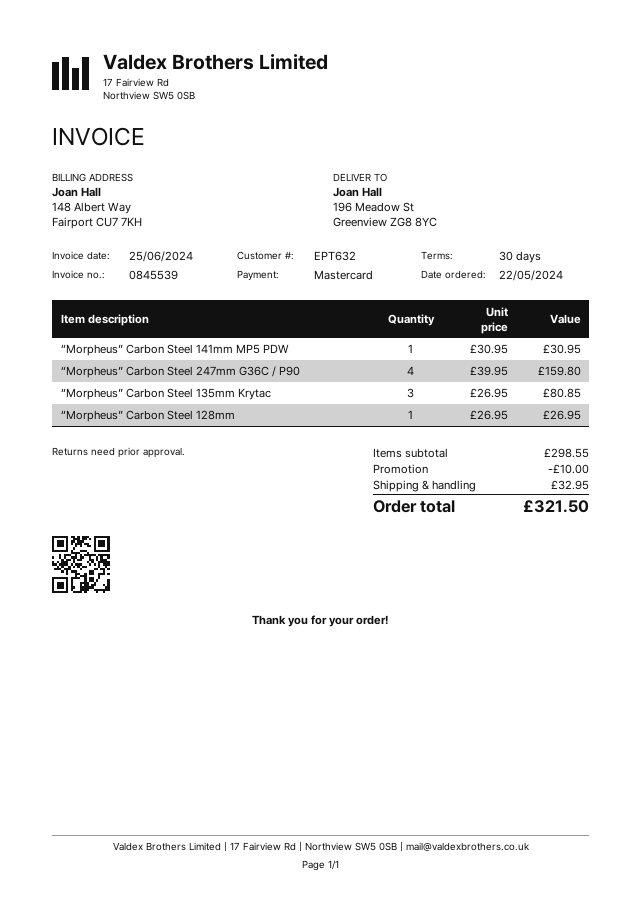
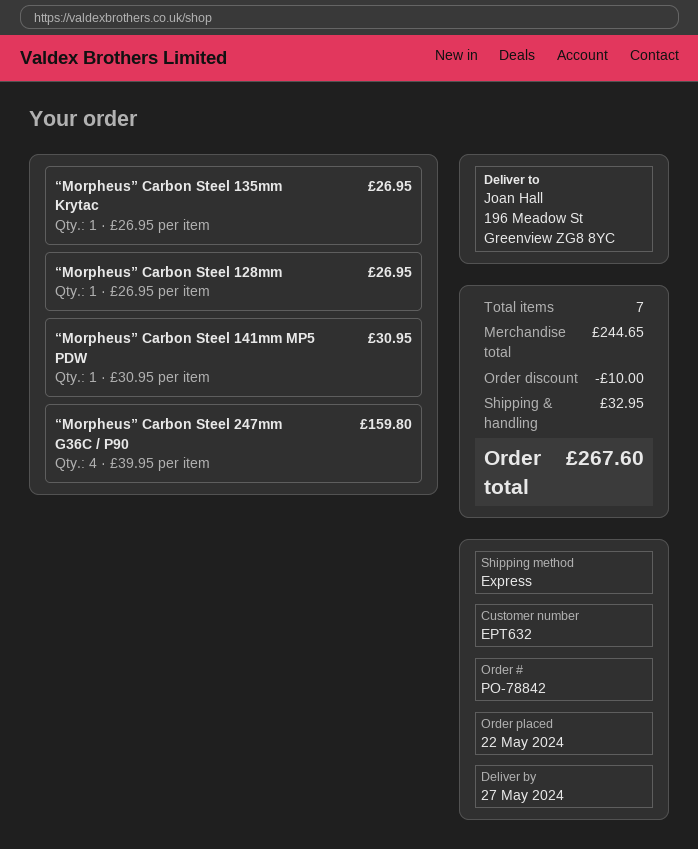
“Morpheus” Carbon Steel 135mm Krytac: 3 x 26.95 = 80.85 -> 1 x 26.95 = 26.95
subtotal: 298.55 -> 244.65
total: 321.50 -> 267.60

